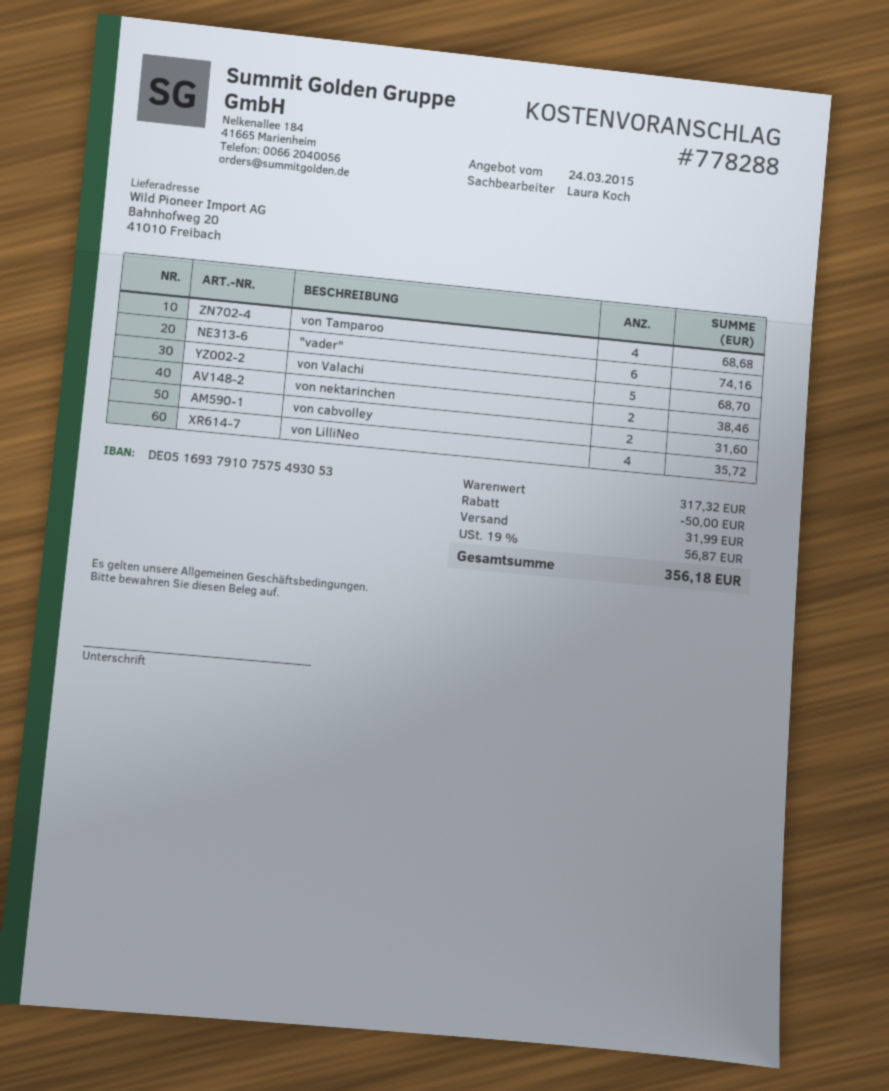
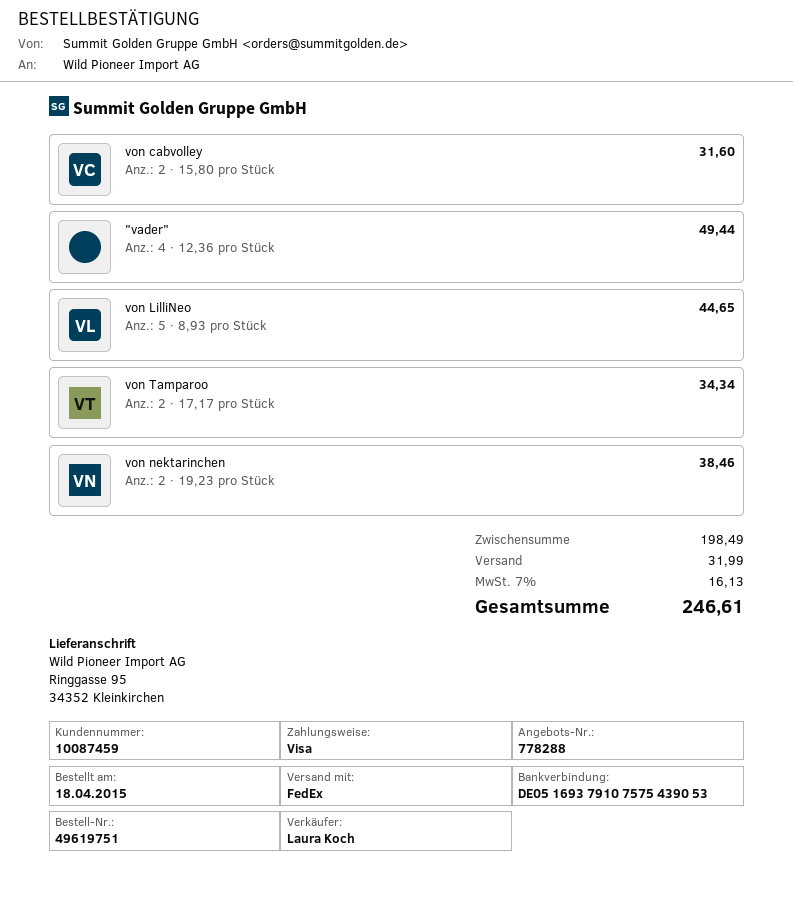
bank account: DE05169379107575493053 -> DE05169379107575439053
ship to: Bahnhofweg 20, 41010 Freibach -> Ringgasse 95, 34352 Kleinkirchen
von Tamparoo: 4 for 68.68 -> 2 for 34.34
"vader": 6 for 74.16 -> 4 for 49.44
von Valachi: 5 for 68.70 -> none
von LilliNeo: 4 for 35.72 -> 5 for 44.65
subtotal: 317.32 -> 198.49
discount: 50.00 -> none
tax: 19% = 56.87 -> 7% = 16.13
total: 356.18 -> 246.61

